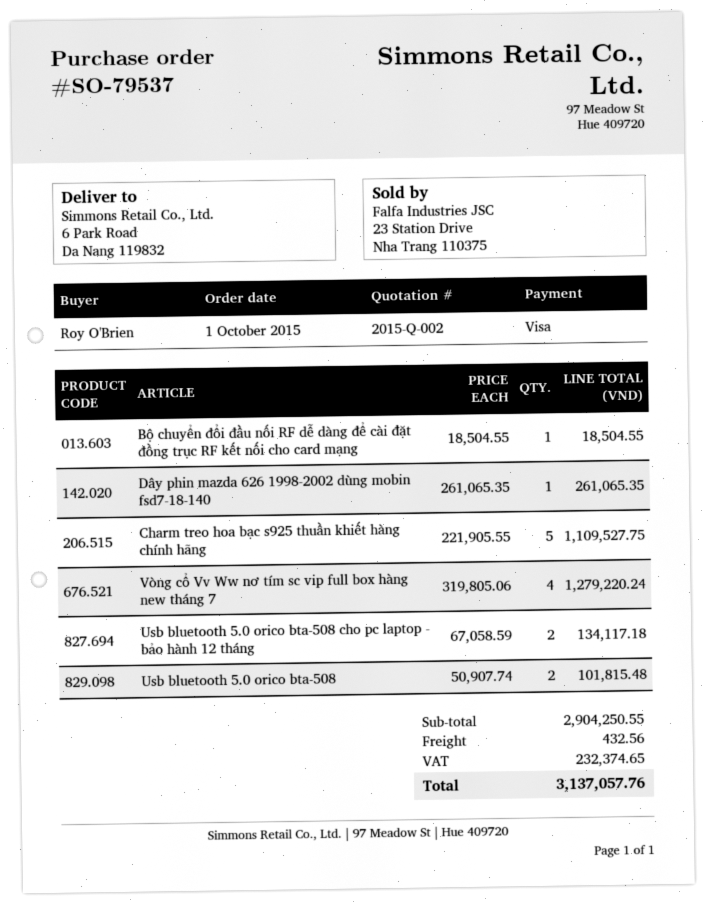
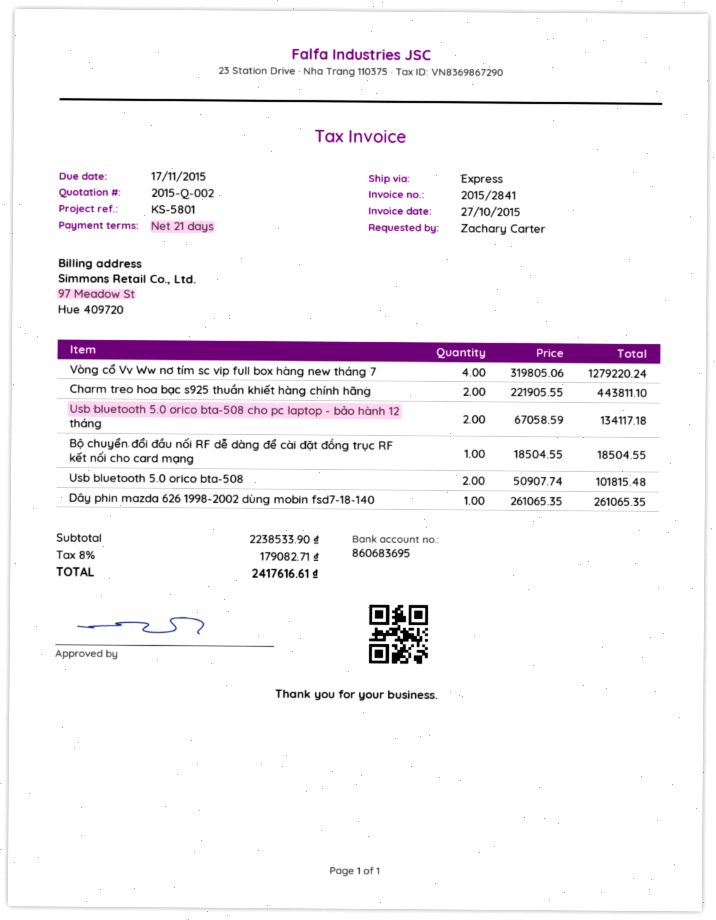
ordered by: Roy O'Brien -> Zachary Carter
Charm treo hoa bạc s925 thuần khiết hàng chính hãng: 5 x 221905.55 = 1109527.75 -> 2 x 221905.55 = 443811.10
subtotal: 2904250.55 -> 2238533.90
shipping: 432.56 -> none
tax: 232374.65 -> 179082.71
total: 3137057.76 -> 2417616.61

